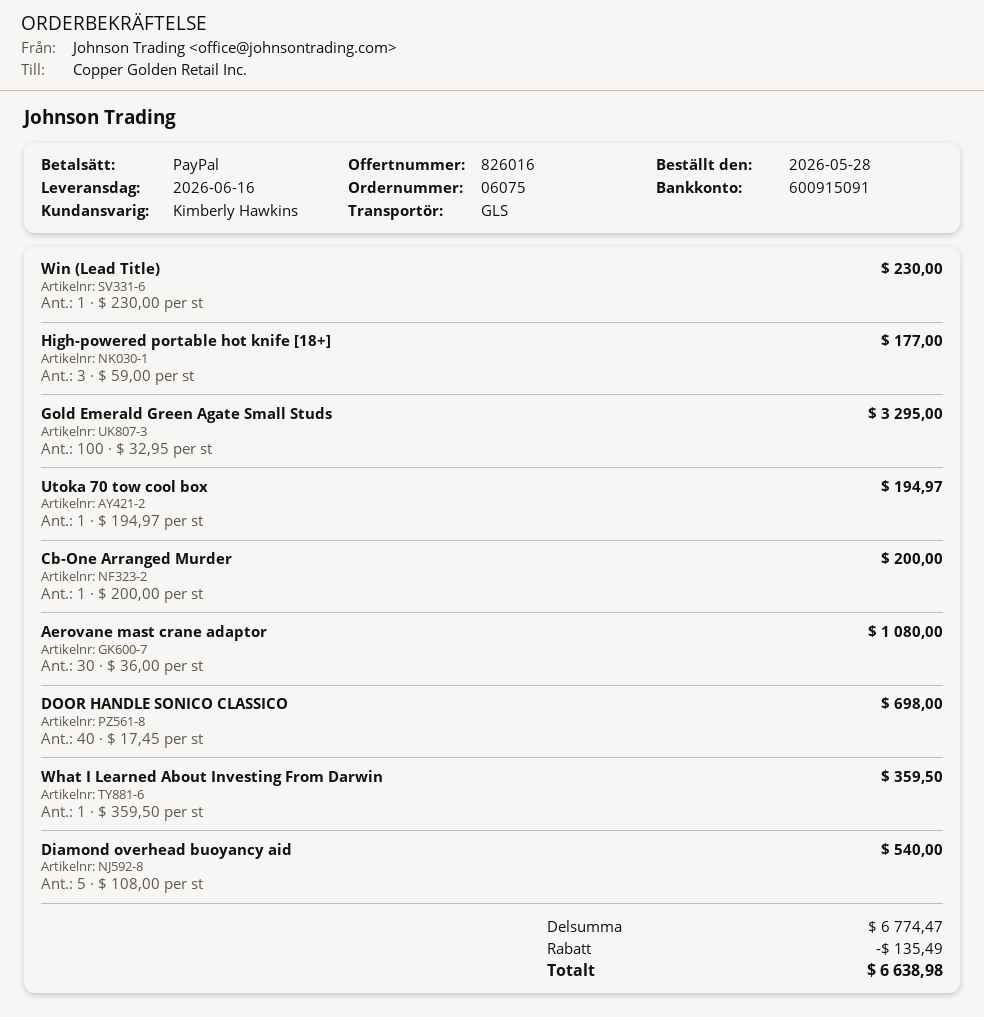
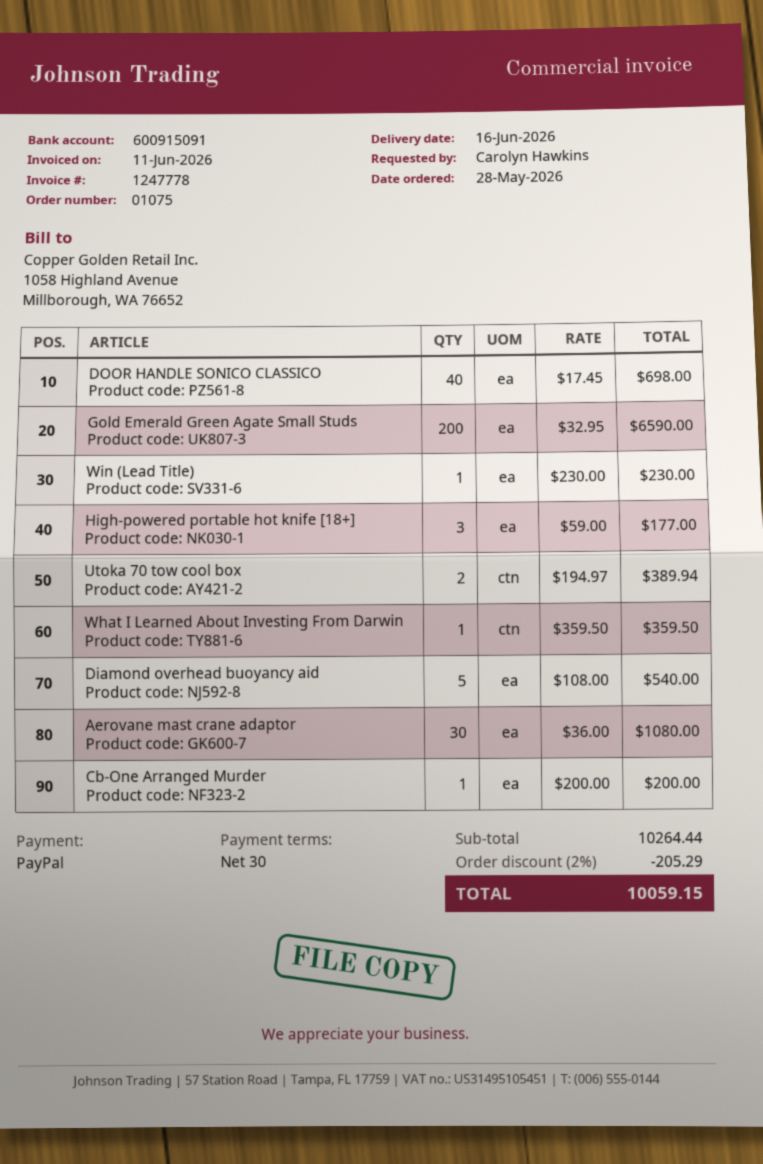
order number: 06075 -> 01075
Gold Emerald Green Agate Small Studs: 100 x 32.95 = 3295.00 -> 200 x 32.95 = 6590.00
Utoka 70 tow cool box: 1 x 194.97 = 194.97 -> 2 x 194.97 = 389.94
subtotal: 6774.47 -> 10264.44
discount: 135.49 -> 205.29
total: 6638.98 -> 10059.15

